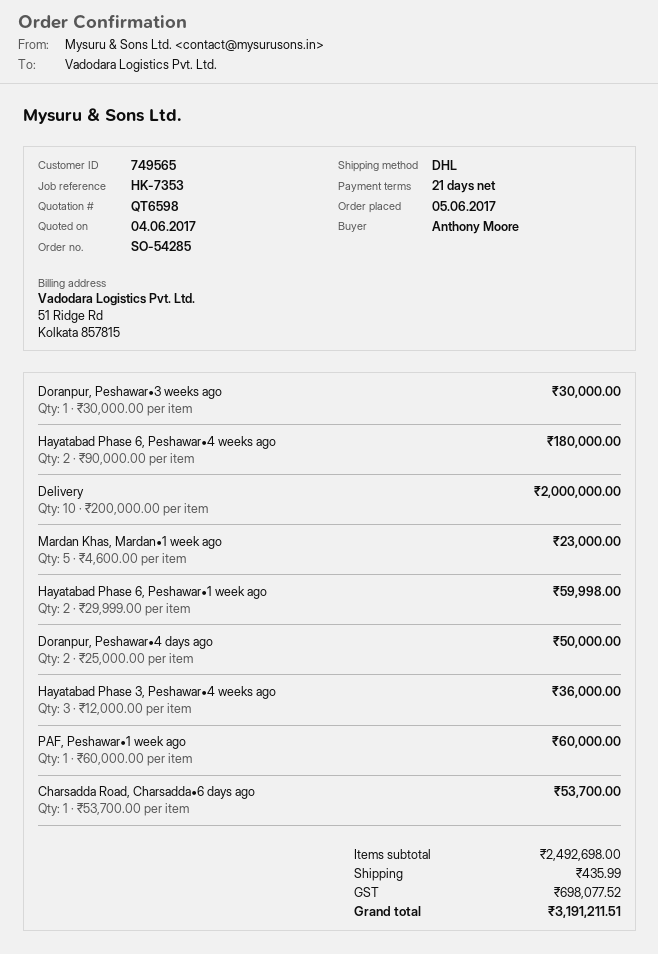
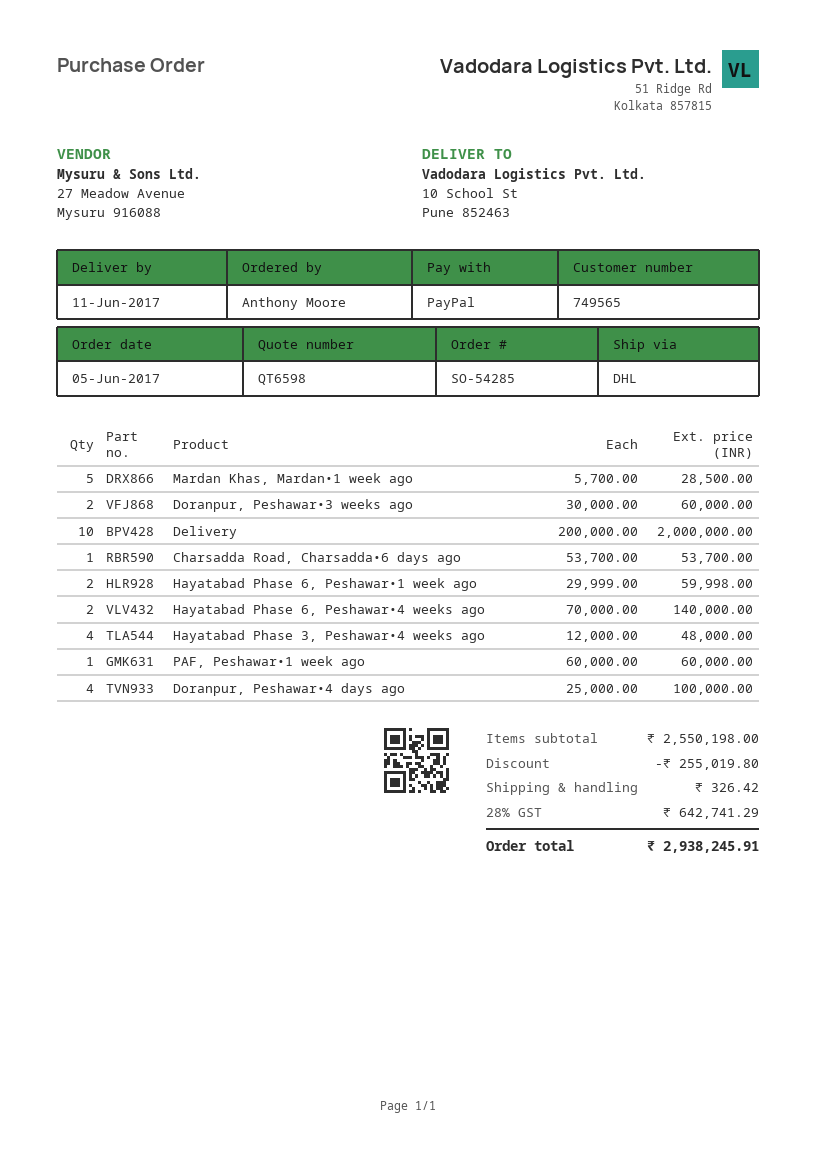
Doranpur, Peshawar•3 weeks ago: 1 x 30000.00 = 30000.00 -> 2 x 30000.00 = 60000.00
Hayatabad Phase 6, Peshawar•4 weeks ago: 2 x 90000.00 = 180000.00 -> 2 x 70000.00 = 140000.00
Mardan Khas, Mardan•1 week ago: 5 x 4600.00 = 23000.00 -> 5 x 5700.00 = 28500.00
Doranpur, Peshawar•4 days ago: 2 x 25000.00 = 50000.00 -> 4 x 25000.00 = 100000.00
Hayatabad Phase 3, Peshawar•4 weeks ago: 3 x 12000.00 = 36000.00 -> 4 x 12000.00 = 48000.00
subtotal: 2492698.00 -> 2550198.00
discount: none -> 255019.80
shipping: 435.99 -> 326.42
tax: 698077.52 -> 642741.29
total: 3191211.51 -> 2938245.91

